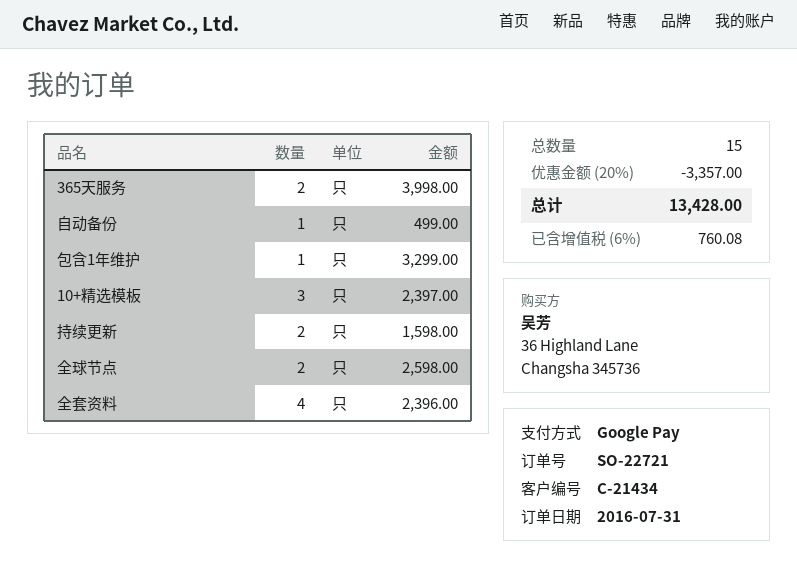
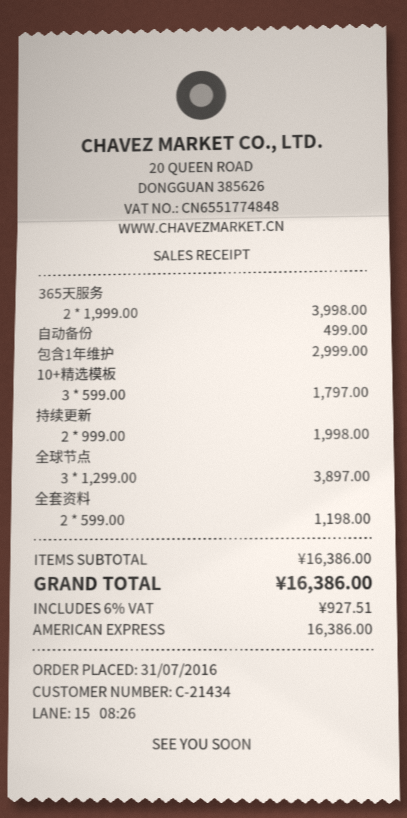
payment method: Google Pay -> American Express
包含1年维护: 1 for 3299.00 -> 1 for 2999.00
10+精选模板: 3 for 2397.00 -> 3 for 1797.00
持续更新: 2 for 1598.00 -> 2 for 1998.00
全球节点: 2 for 2598.00 -> 3 for 3897.00
全套资料: 4 for 2396.00 -> 2 for 1198.00
discount: 20% = 3357.00 -> none
tax: 6% = 760.08 -> 6% = 927.51
total: 13428.00 -> 16386.00

